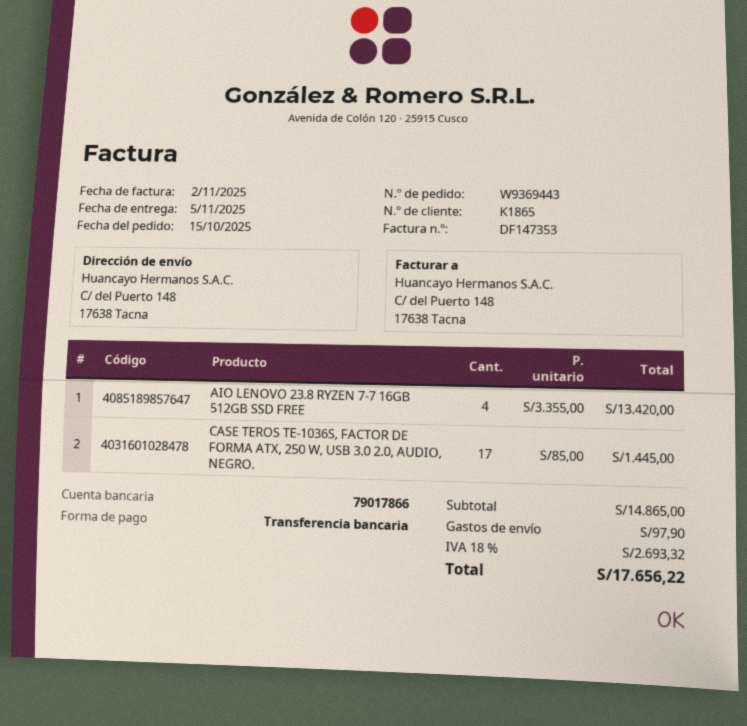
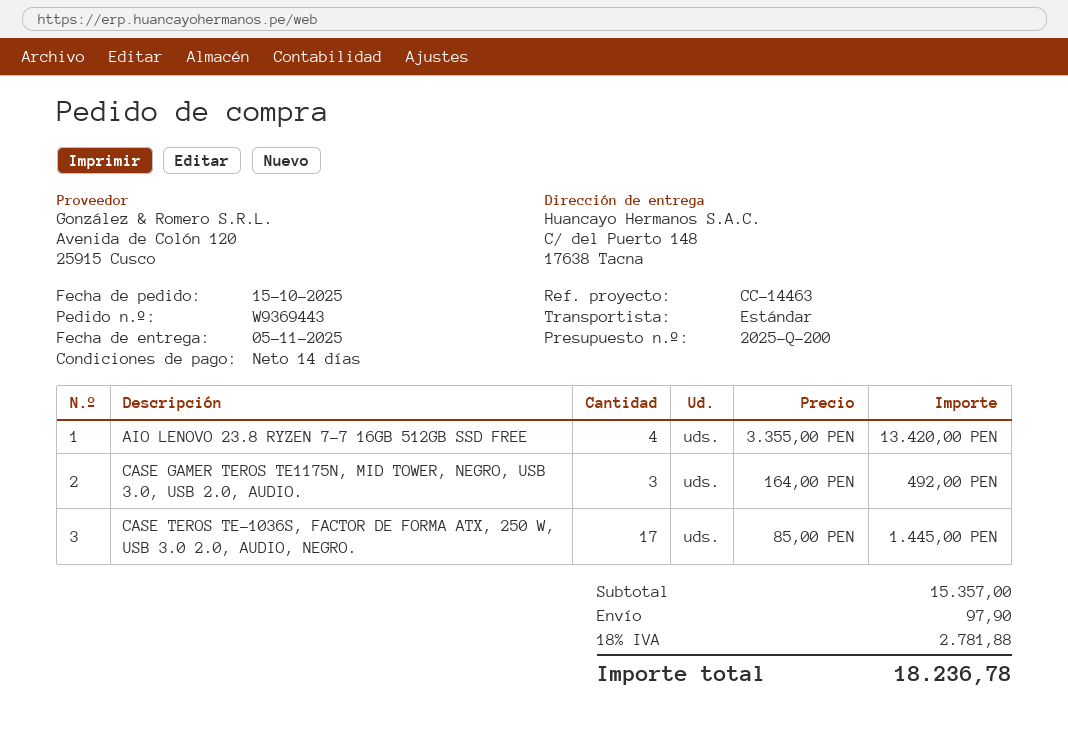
CASE GAMER TEROS TE1175N, MID TOWER, NEGRO, USB 3.0, USB 2.0, AUDIO.: none -> 3 x 164.00 = 492.00
subtotal: 14865.00 -> 15357.00
tax: 18% = 2693.32 -> 18% = 2781.88
total: 17656.22 -> 18236.78

